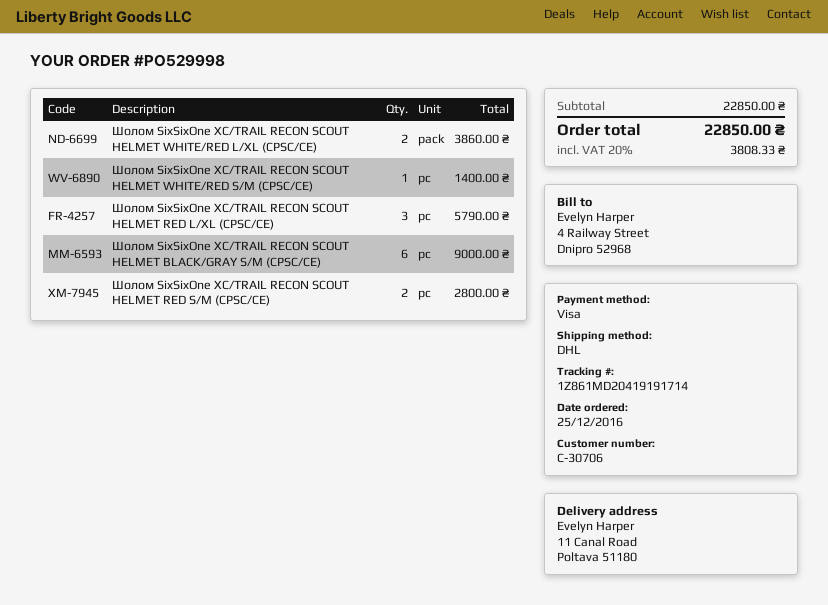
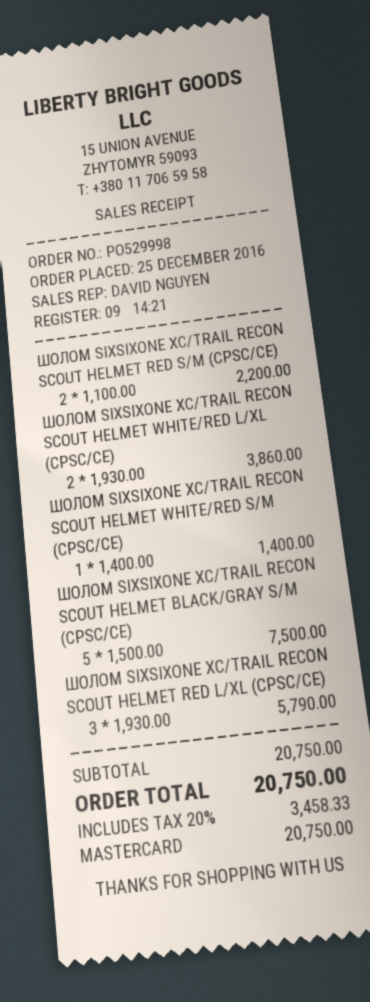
payment method: Visa -> Mastercard
Шолом SixSixOne XC/TRAIL RECON SCOUT HELMET BLACK/GRAY S/M (CPSC/CE): 6 for 9000.00 -> 5 for 7500.00
Шолом SixSixOne XC/TRAIL RECON SCOUT HELMET RED S/M (CPSC/CE): 2 for 2800.00 -> 2 for 2200.00
subtotal: 22850.00 -> 20750.00
tax: 20% = 3808.33 -> 20% = 3458.33
total: 22850.00 -> 20750.00

